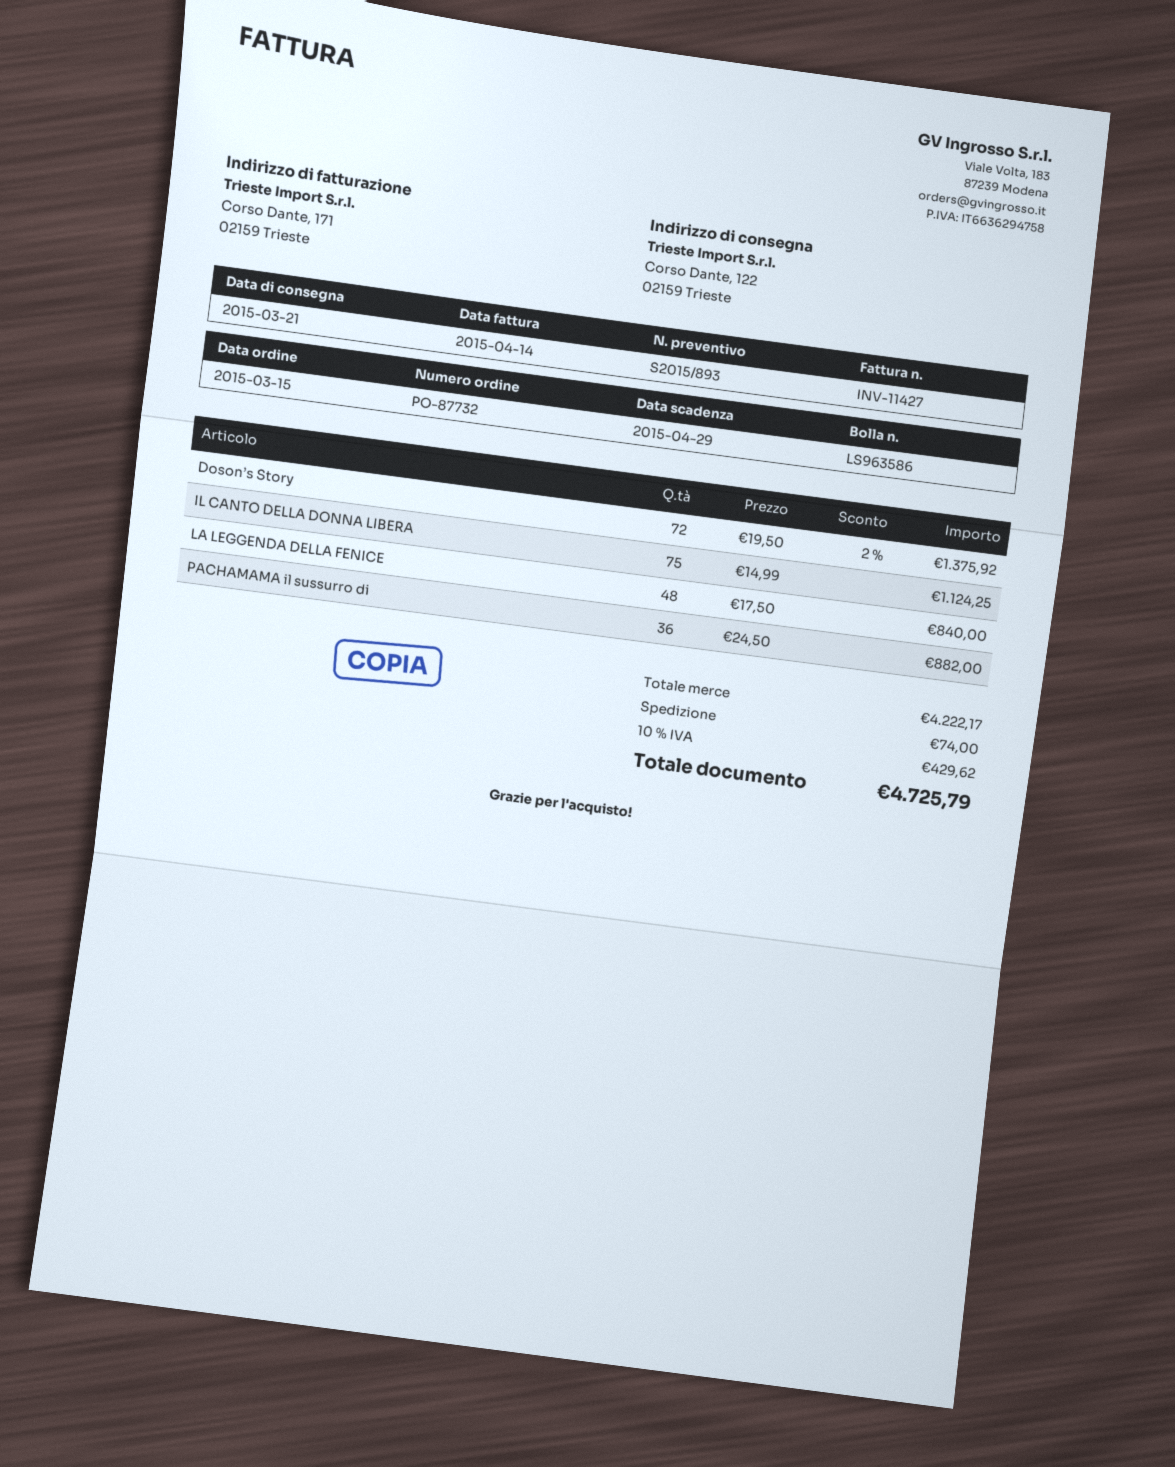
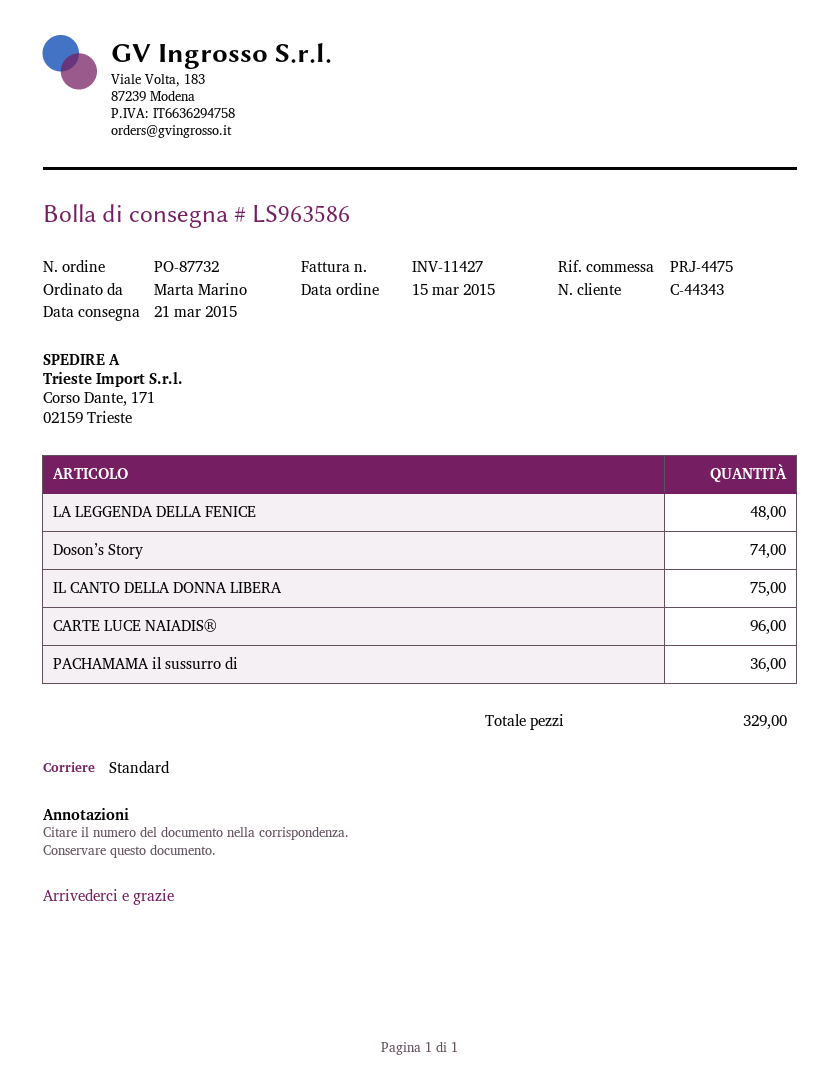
ship to: Corso Dante, 122, 02159 Trieste -> Corso Dante, 171, 02159 Trieste
Doson’s Story: 72 -> 74
CARTE LUCE NAIADIS®: none -> 96

